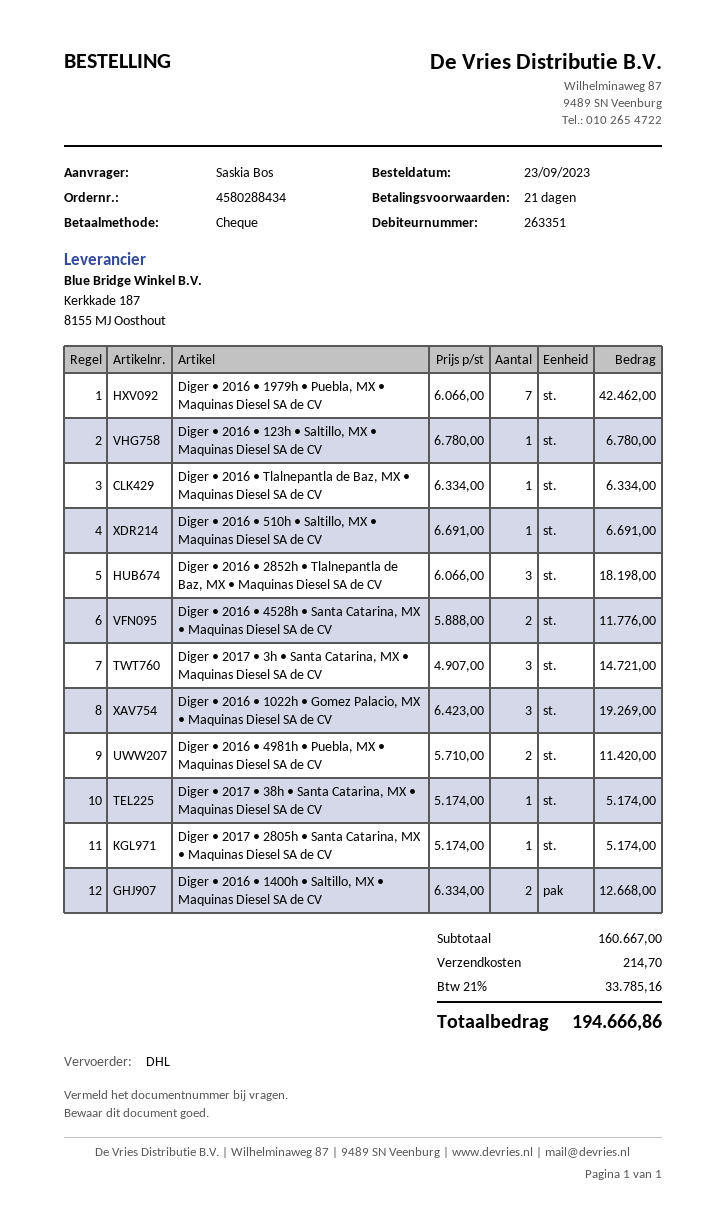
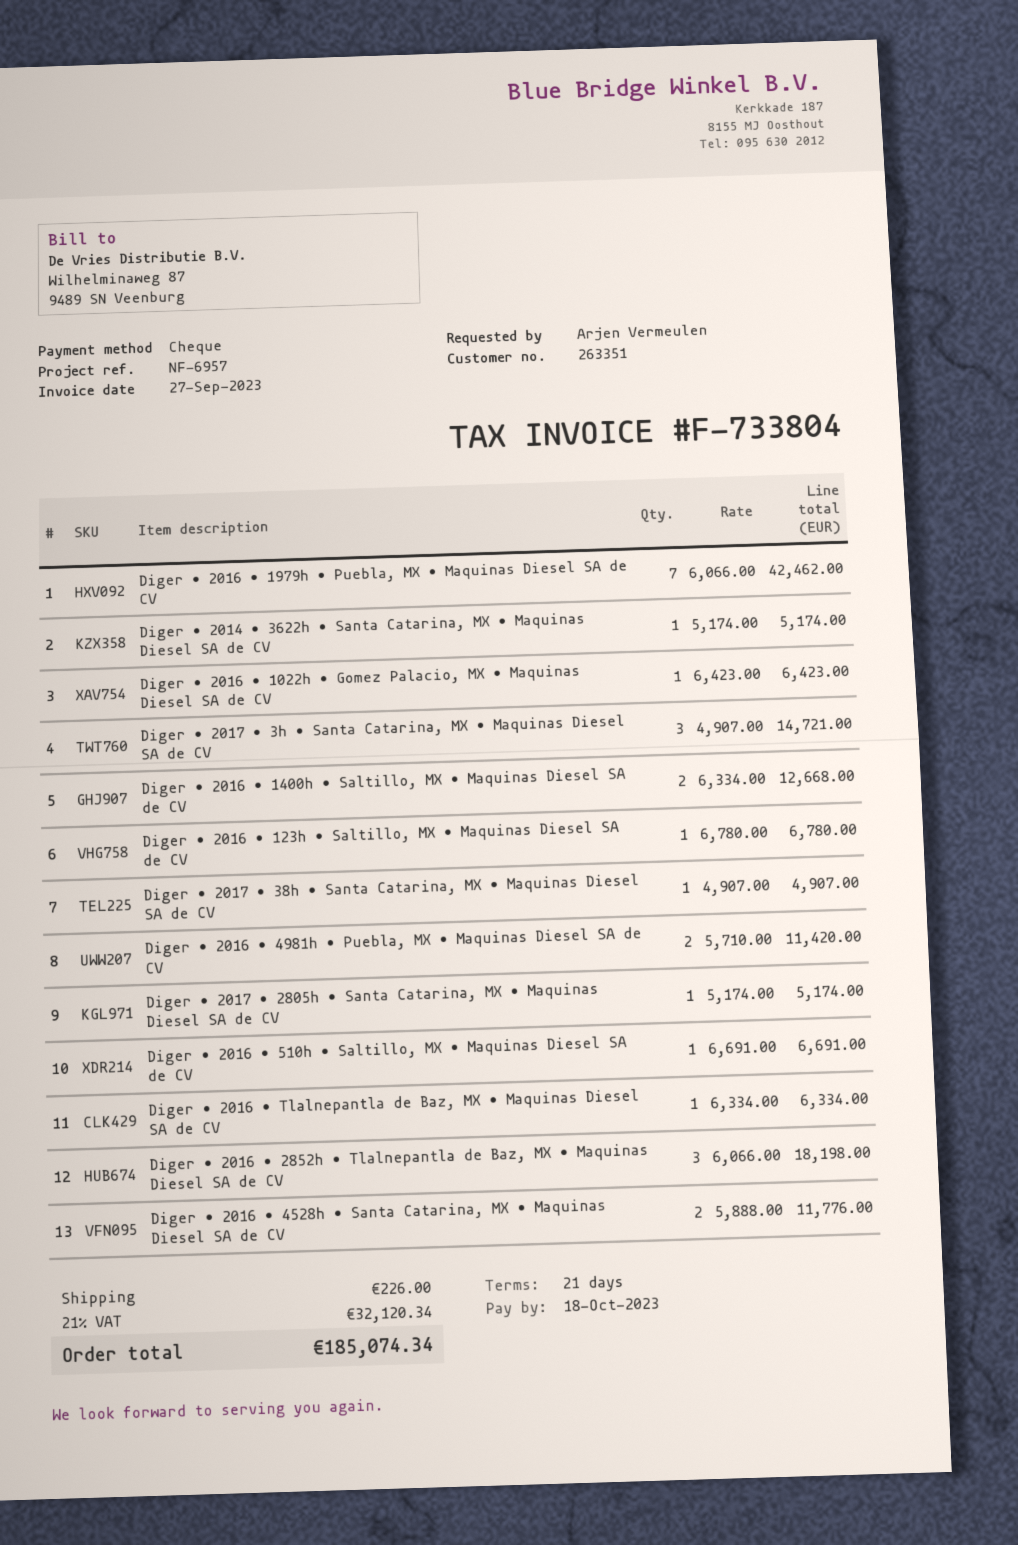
ordered by: Saskia Bos -> Arjen Vermeulen
Diger • 2016 • 1022h • Gomez Palacio, MX • Maquinas Diesel SA de CV: 3 x 6423.00 = 19269.00 -> 1 x 6423.00 = 6423.00
Diger • 2017 • 38h • Santa Catarina, MX • Maquinas Diesel SA de CV: 1 x 5174.00 = 5174.00 -> 1 x 4907.00 = 4907.00
Diger • 2014 • 3622h • Santa Catarina, MX • Maquinas Diesel SA de CV: none -> 1 x 5174.00 = 5174.00
shipping: 214.70 -> 226.00
tax: 21% = 33785.16 -> 21% = 32120.34
total: 194666.86 -> 185074.34

